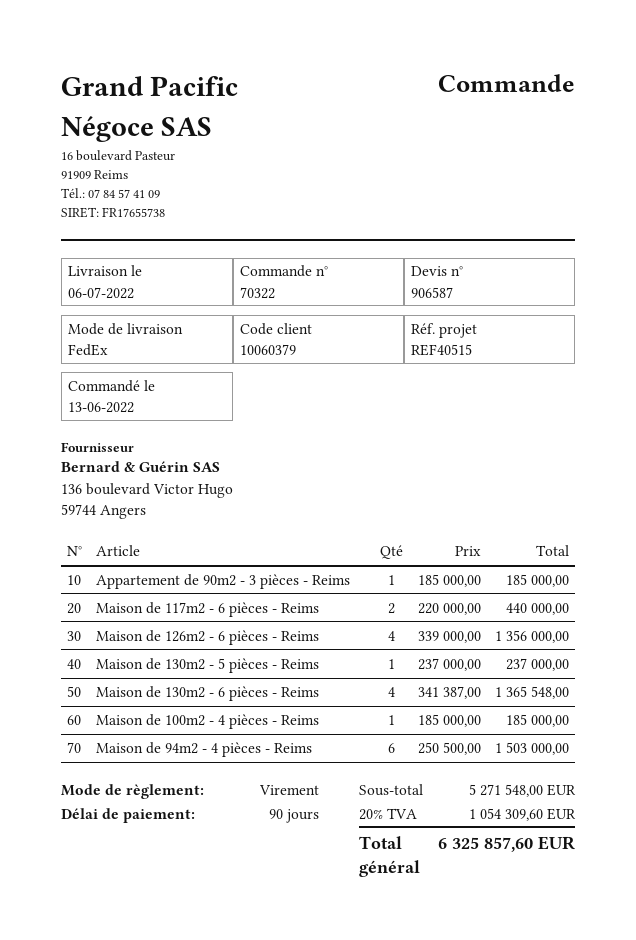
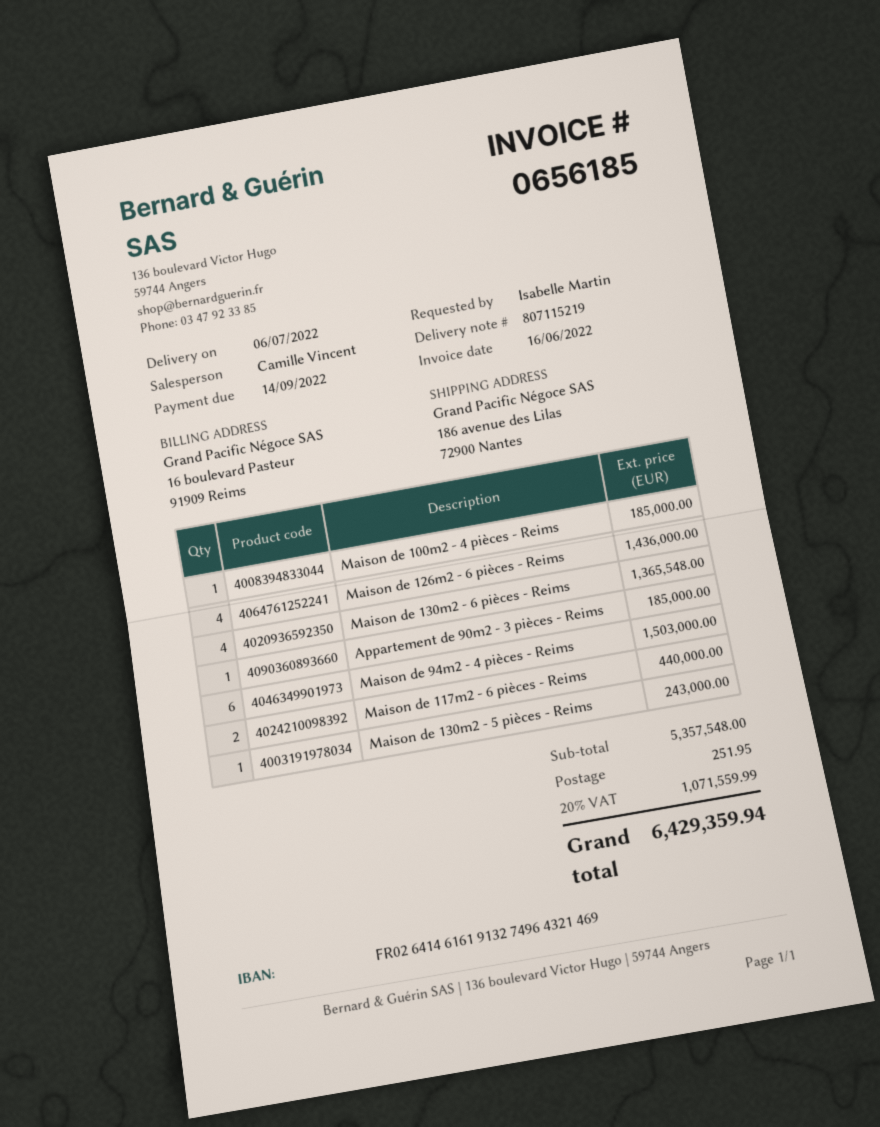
Maison de 126m2 - 6 pièces - Reims: 4 for 1356000.00 -> 4 for 1436000.00
Maison de 130m2 - 5 pièces - Reims: 1 for 237000.00 -> 1 for 243000.00
subtotal: 5271548.00 -> 5357548.00
shipping: none -> 251.95
tax: 20% = 1054309.60 -> 20% = 1071559.99
total: 6325857.60 -> 6429359.94

